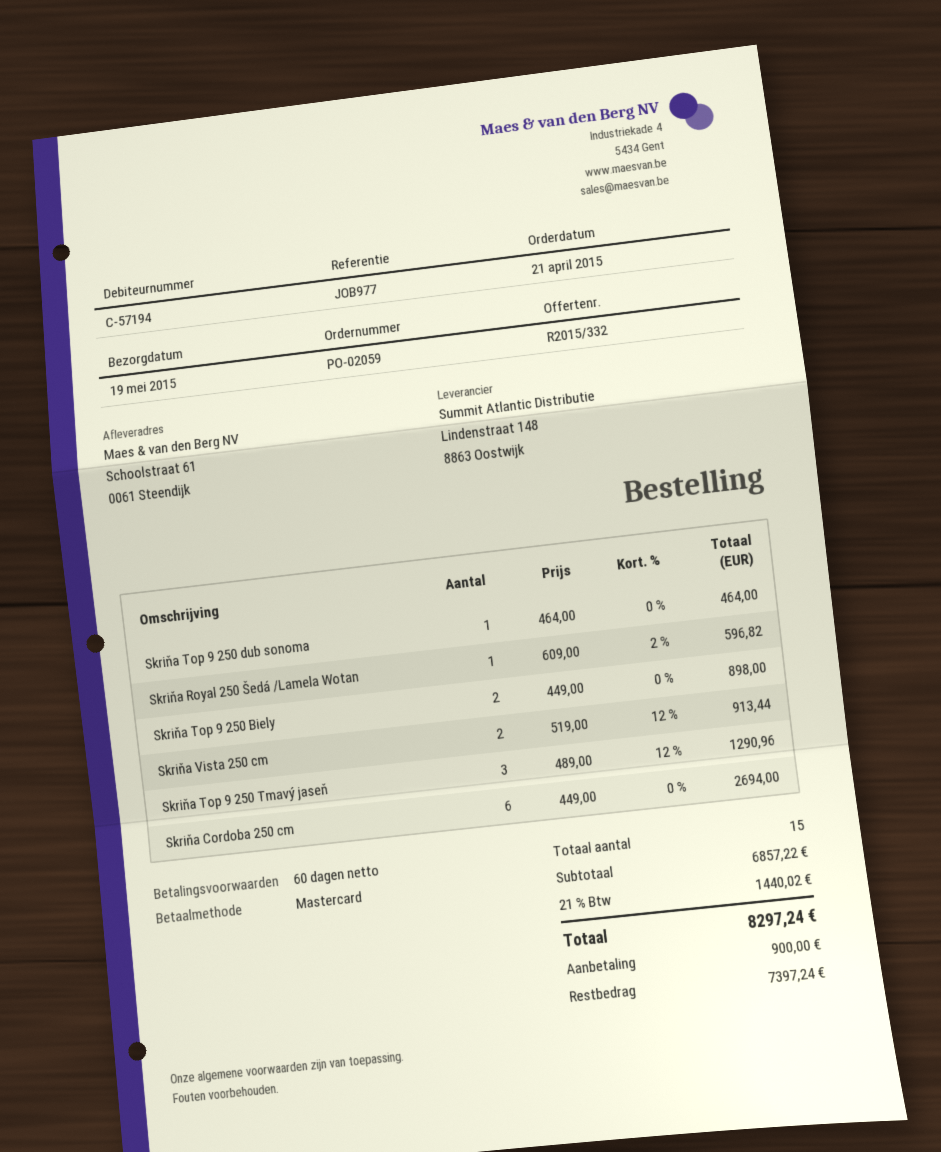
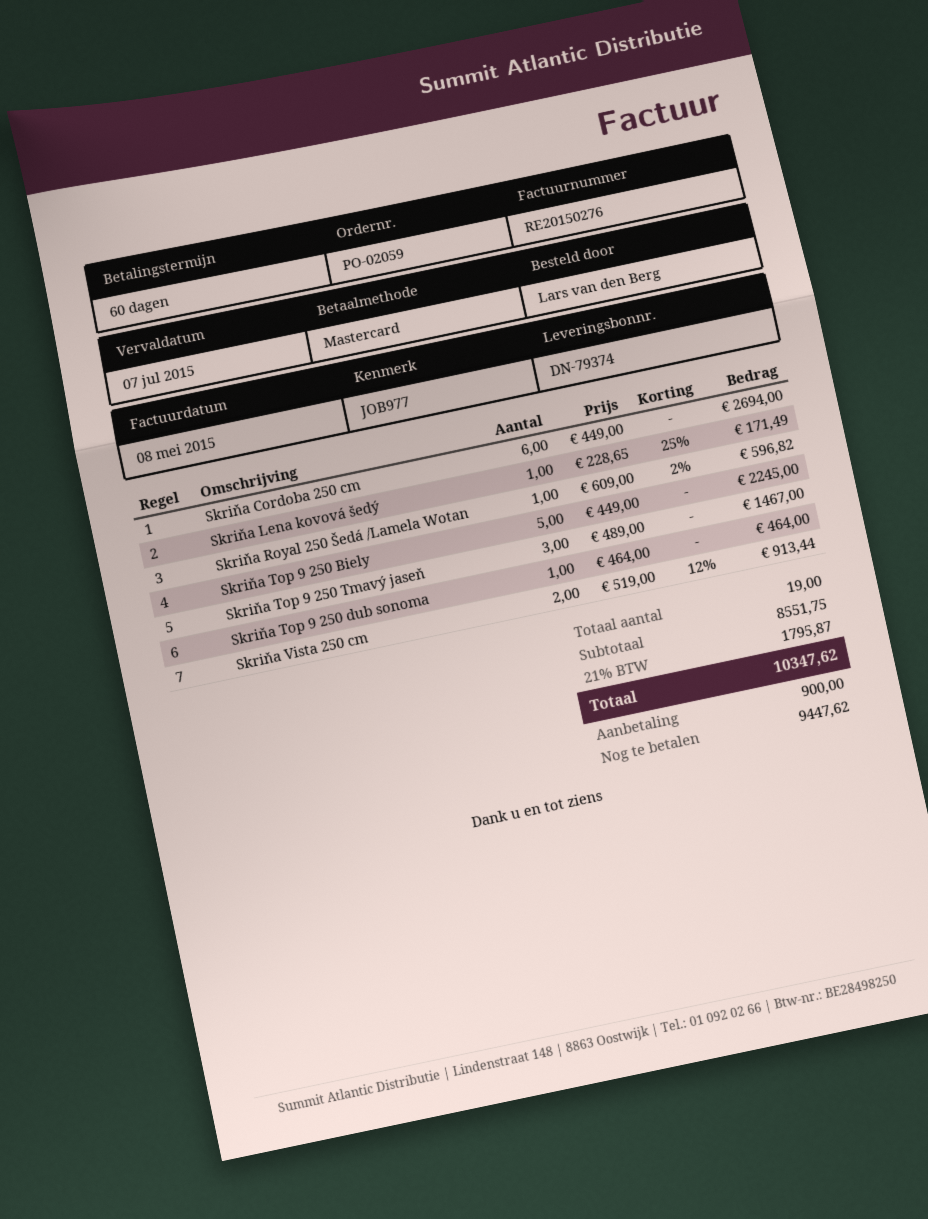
Skriňa Top 9 250 Biely: 2 x 449.00 = 898.00 -> 5 x 449.00 = 2245.00
Skriňa Top 9 250 Tmavý jaseň: 3 x 489.00 - 12% = 1290.96 -> 3 x 489.00 = 1467.00
Skriňa Lena kovová šedý: none -> 1 x 228.65 - 25% = 171.49
total quantity: 15 -> 19
subtotal: 6857.22 -> 8551.75
tax: 21% = 1440.02 -> 21% = 1795.87
total: 8297.24 -> 10347.62
balance: 7397.24 -> 9447.62

